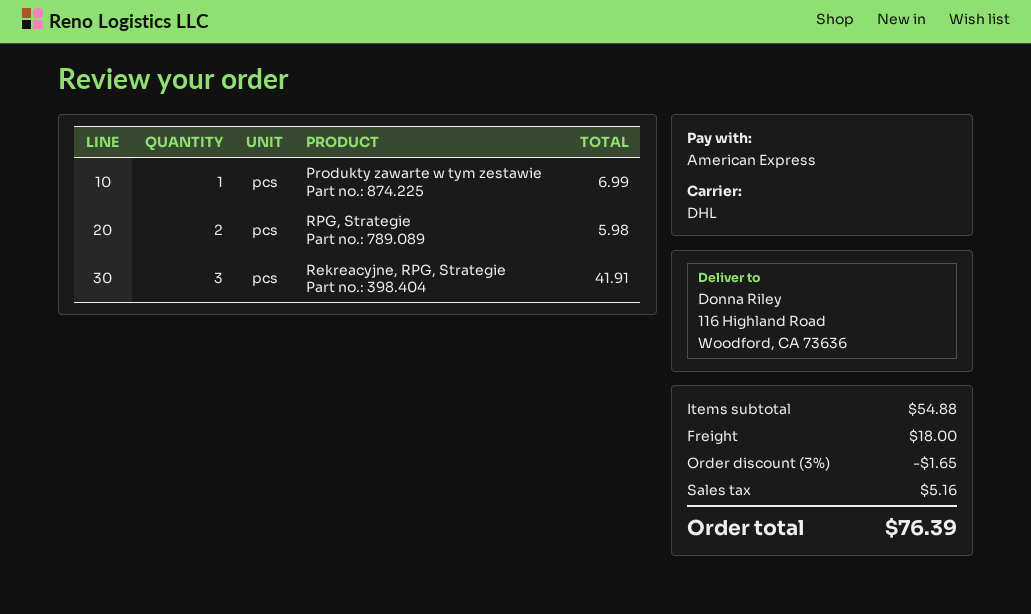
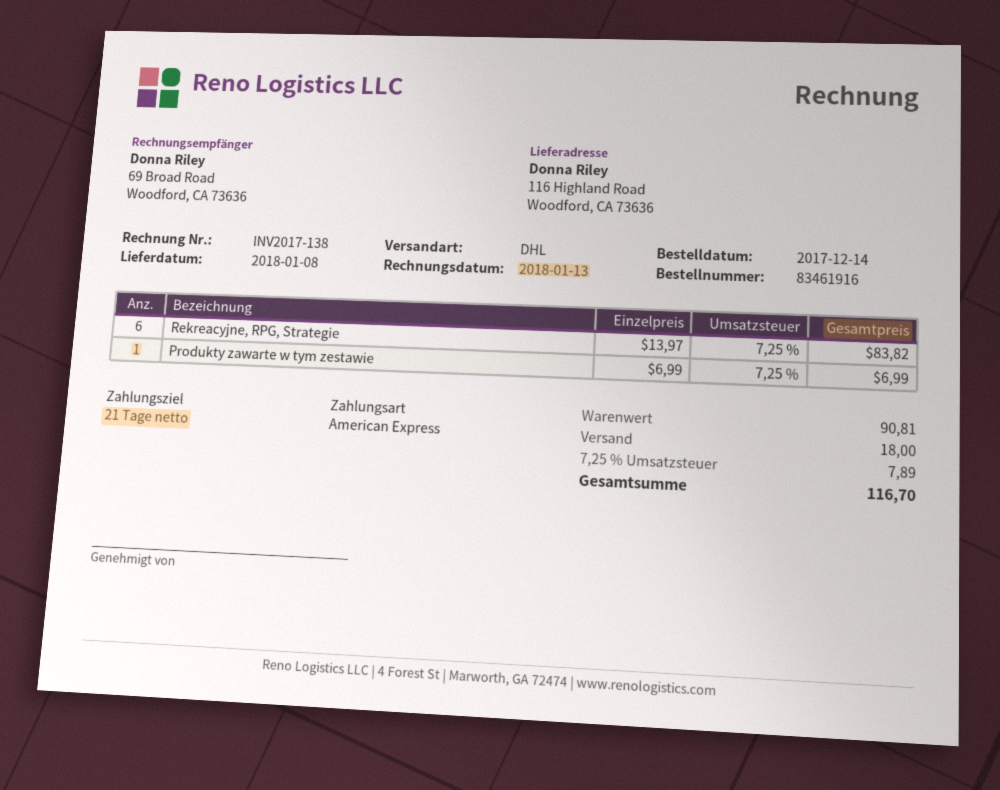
RPG, Strategie: 2 for 5.98 -> none
Rekreacyjne, RPG, Strategie: 3 for 41.91 -> 6 for 83.82
subtotal: 54.88 -> 90.81
discount: 3% = 1.65 -> none
tax: 5.16 -> 7.89
total: 76.39 -> 116.70

